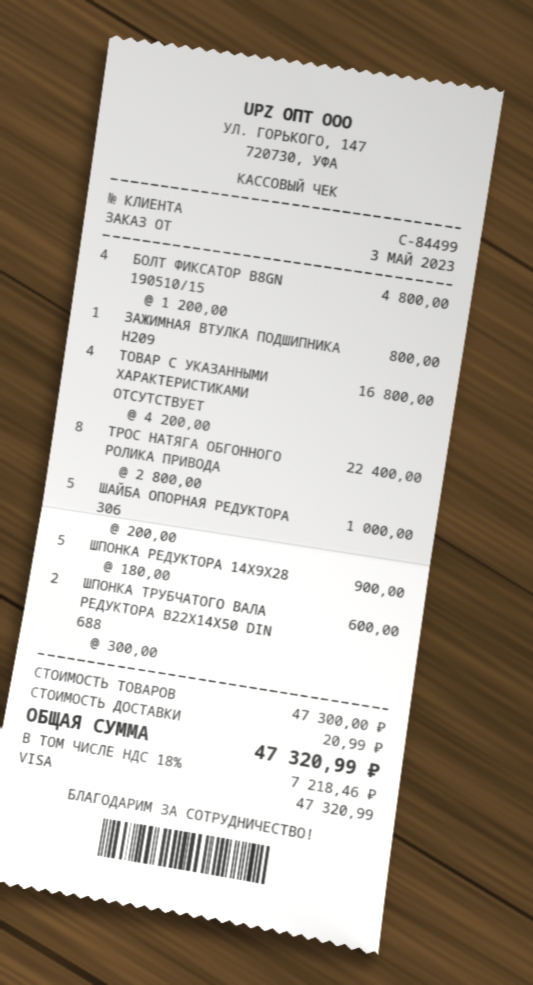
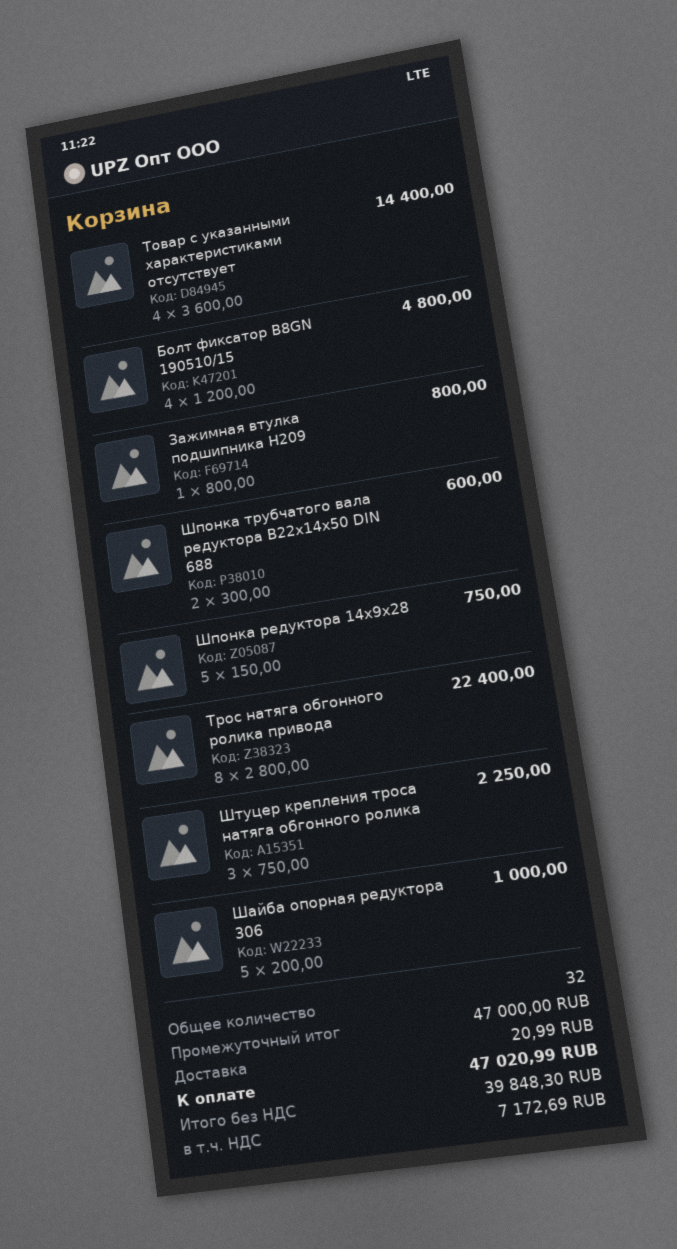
ТОВАР С УКАЗАННЫМИ ХАРАКТЕРИСТИКАМИ ОТСУТСТВУЕТ: 4 x 4200.00 = 16800.00 -> 4 x 3600.00 = 14400.00
ШПОНКА РЕДУКТОРА 14X9X28: 5 x 180.00 = 900.00 -> 5 x 150.00 = 750.00
Штуцер крепления троса натяга обгонного ролика: none -> 3 x 750.00 = 2250.00
subtotal: 47300.00 -> 47000.00
tax: 7218.46 -> 7172.69
total: 47320.99 -> 47020.99

